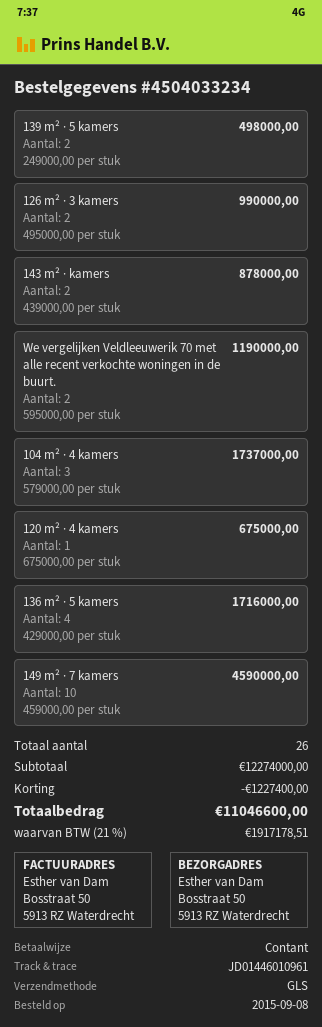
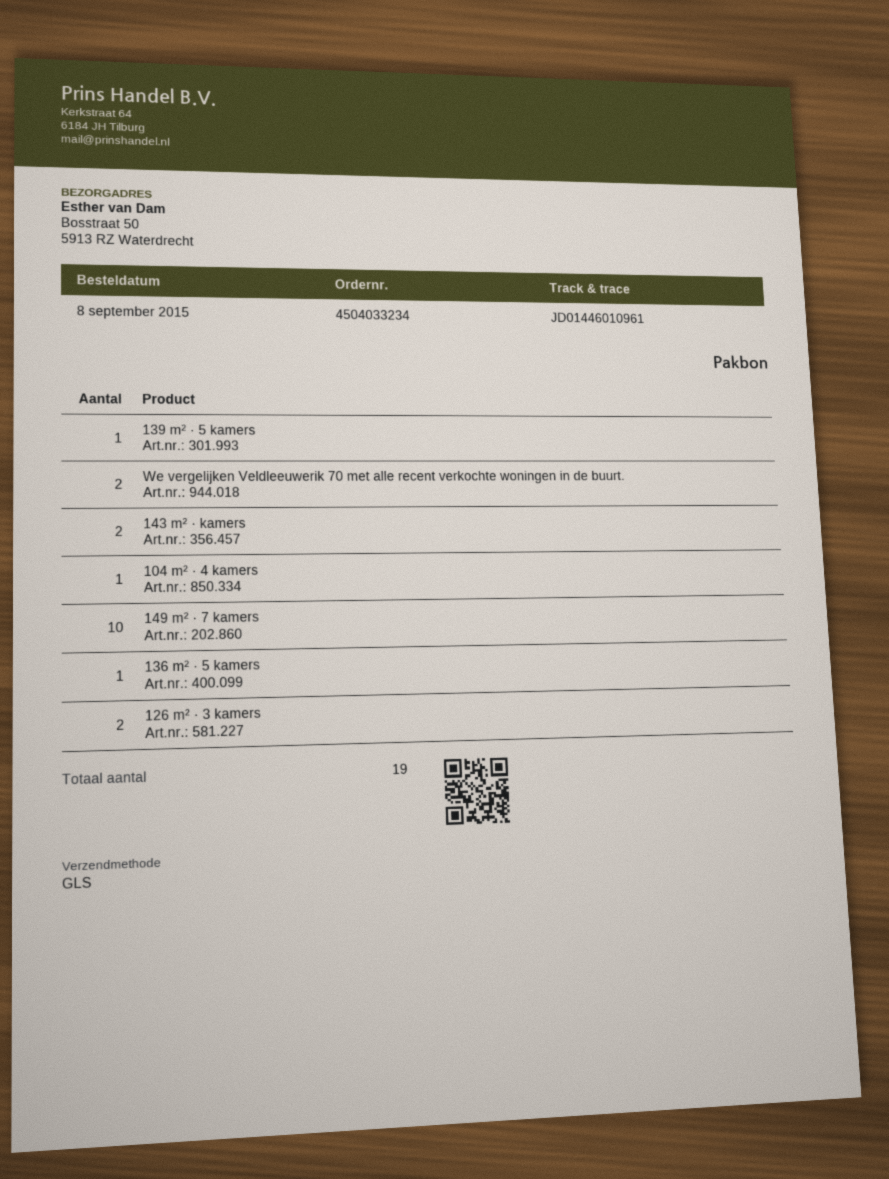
139 m² · 5 kamers: 2 -> 1
104 m² · 4 kamers: 3 -> 1
120 m² · 4 kamers: 1 -> none
136 m² · 5 kamers: 4 -> 1
total quantity: 26 -> 19

